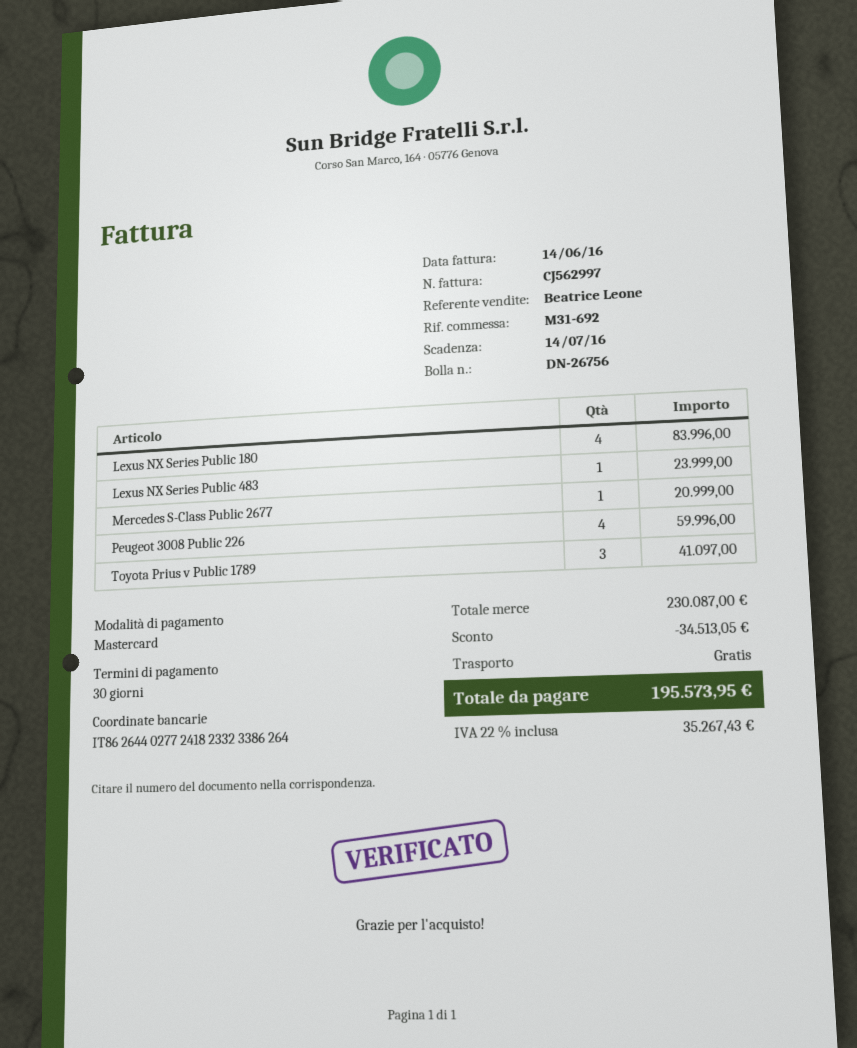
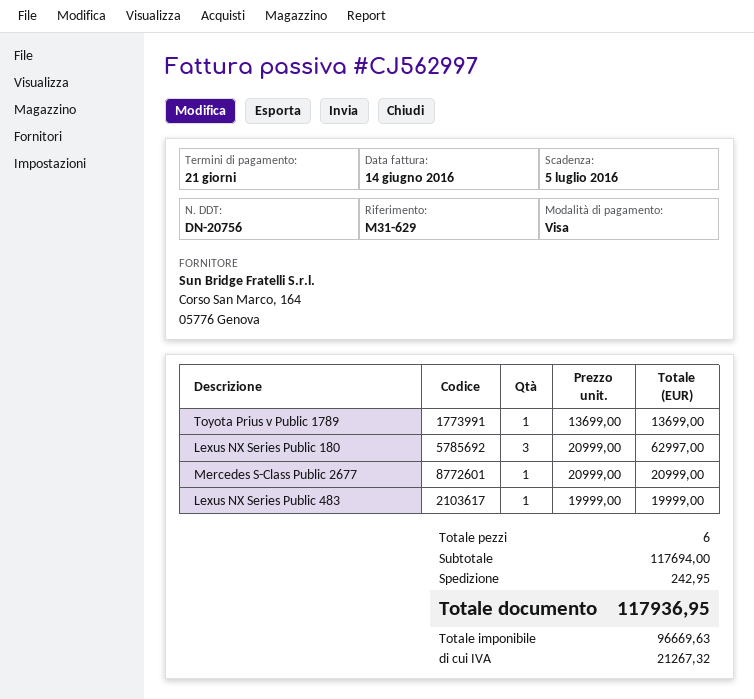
delivery note number: DN-26756 -> DN-20756
payment terms: 30 days -> 21 days
due date: 2016-07-14 -> 2016-07-05
reference: M31-692 -> M31-629
payment method: Mastercard -> Visa
Lexus NX Series Public 180: 4 for 83996.00 -> 3 for 62997.00
Lexus NX Series Public 483: 1 for 23999.00 -> 1 for 19999.00
Peugeot 3008 Public 226: 4 for 59996.00 -> none
Toyota Prius v Public 1789: 3 for 41097.00 -> 1 for 13699.00
subtotal: 230087.00 -> 117694.00
discount: 34513.05 -> none
shipping: 0.00 -> 242.95
tax: 35267.43 -> 21267.32
total: 195573.95 -> 117936.95

